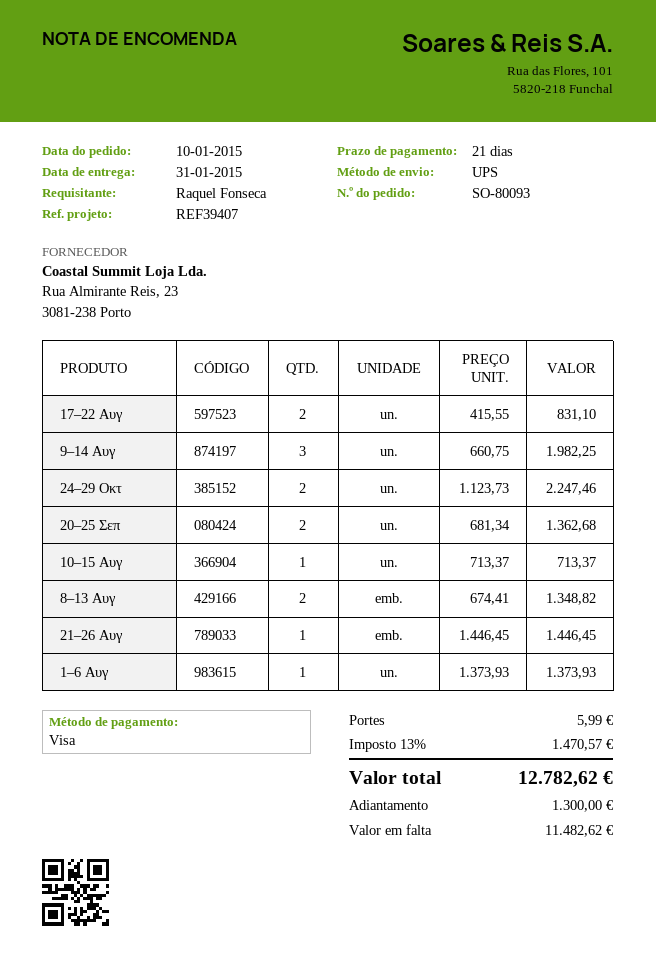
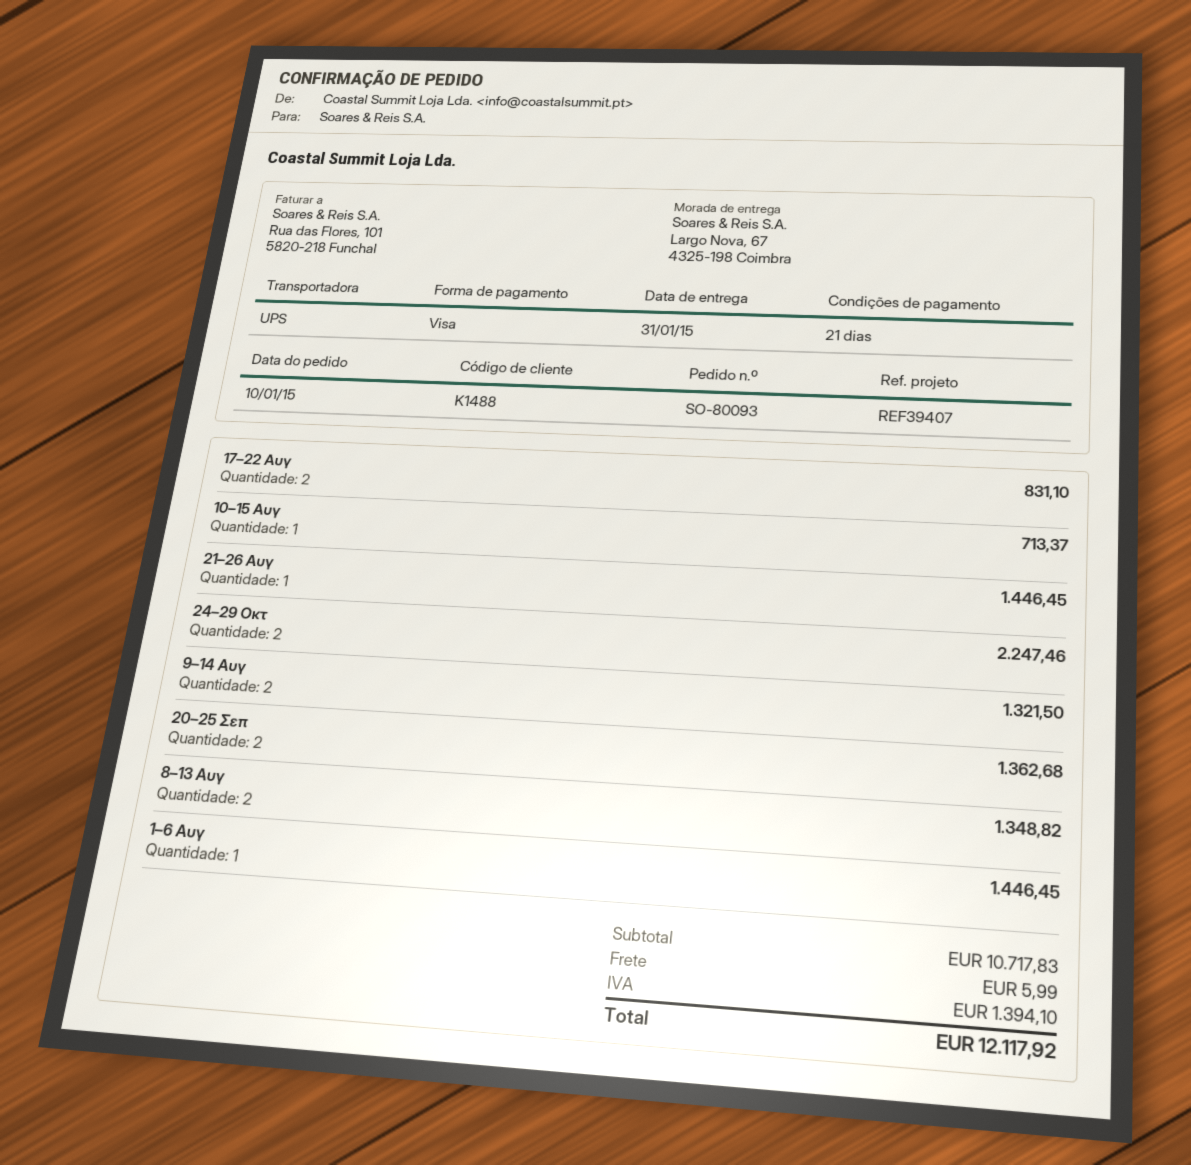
9–14 Αυγ: 3 for 1982.25 -> 2 for 1321.50
1–6 Αυγ: 1 for 1373.93 -> 1 for 1446.45
tax: 1470.57 -> 1394.10
total: 12782.62 -> 12117.92

